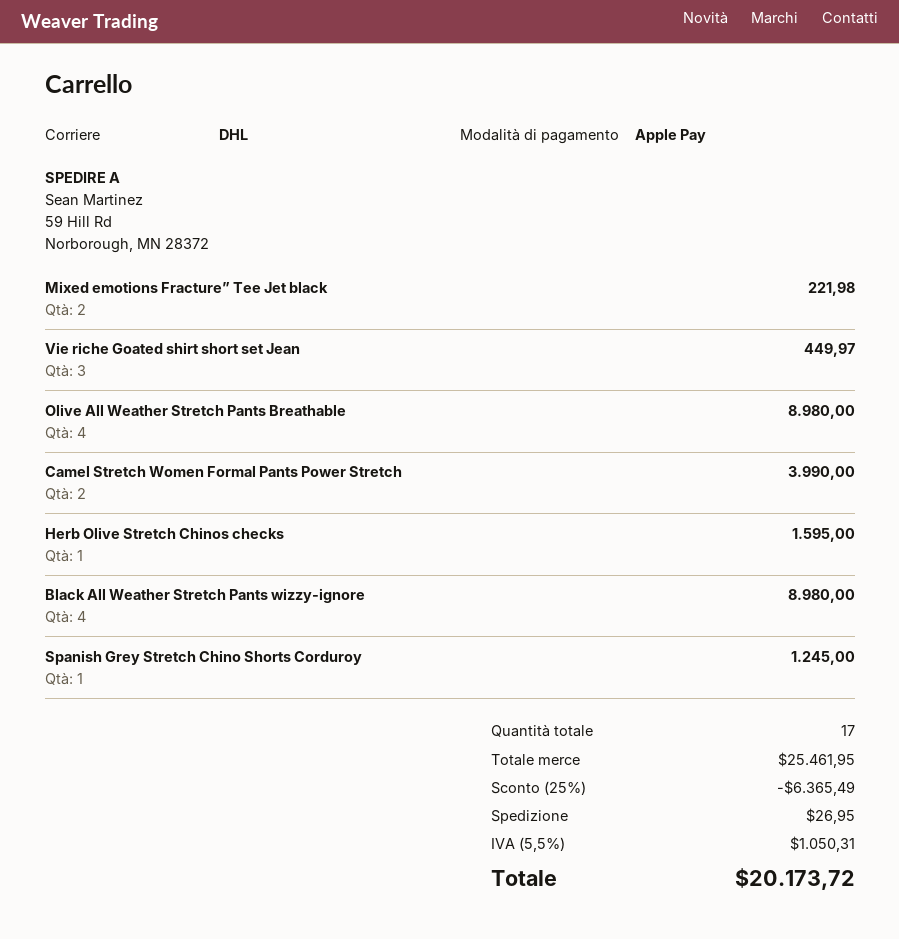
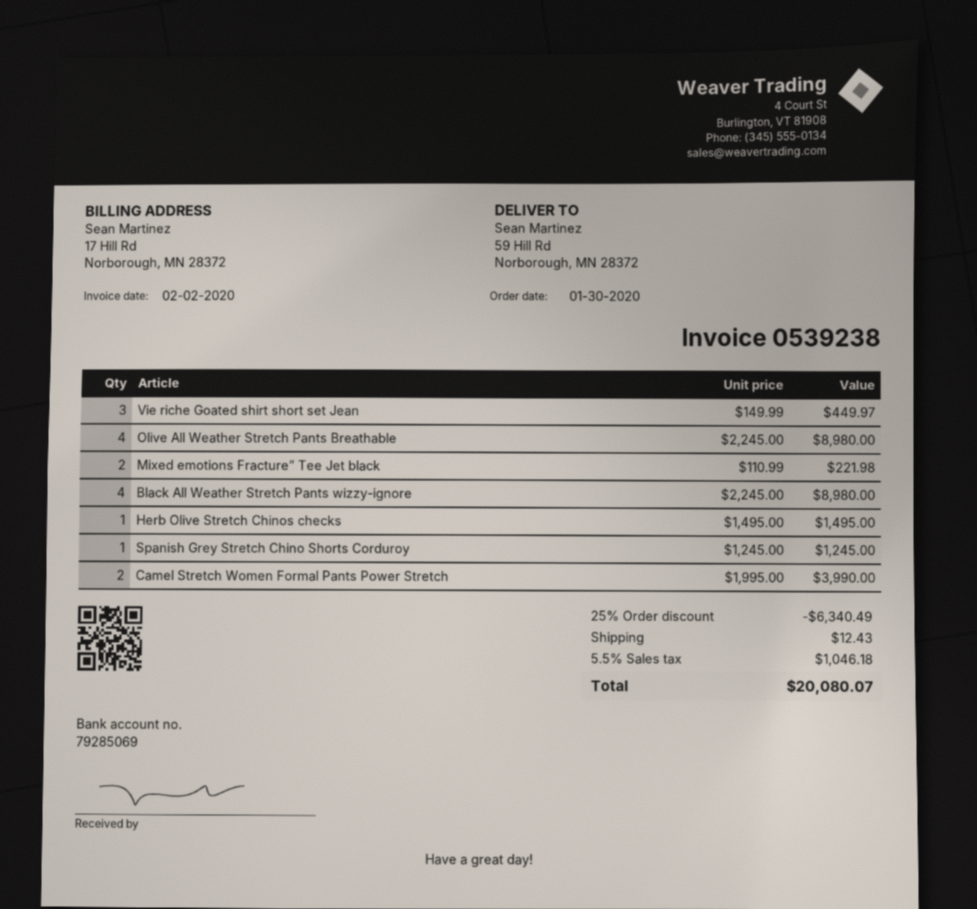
Herb Olive Stretch Chinos checks: 1 for 1595.00 -> 1 for 1495.00
discount: 25% = 6365.49 -> 25% = 6340.49
shipping: 26.95 -> 12.43
tax: 5.5% = 1050.31 -> 5.5% = 1046.18
total: 20173.72 -> 20080.07

